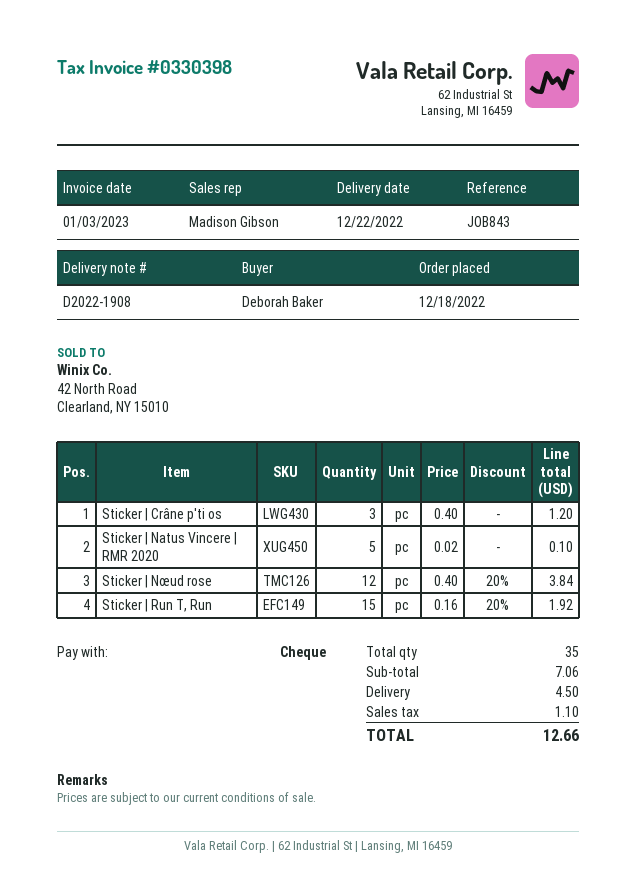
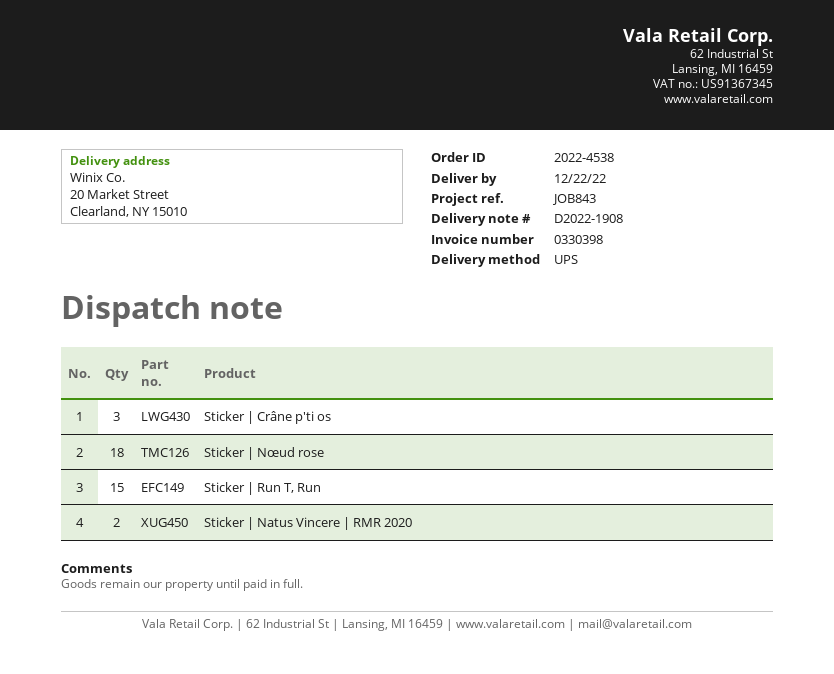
Sticker | Natus Vincere | RMR 2020: 5 -> 2
Sticker | Nœud rose: 12 -> 18

